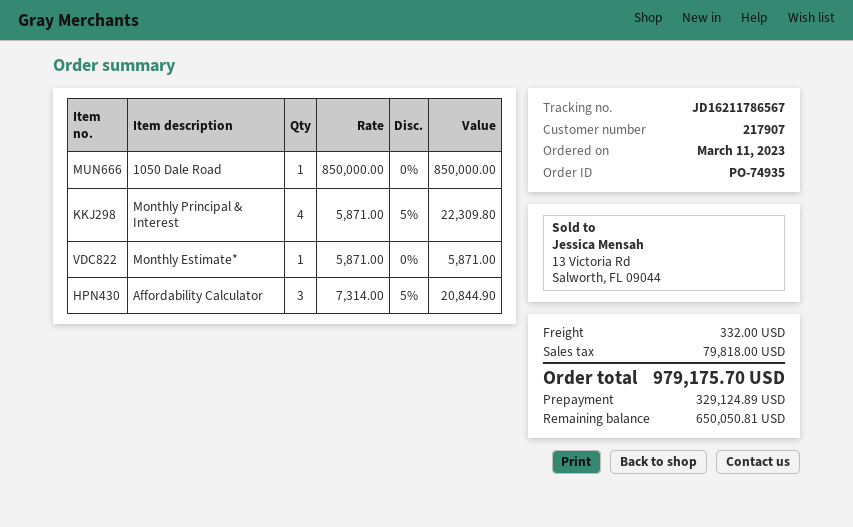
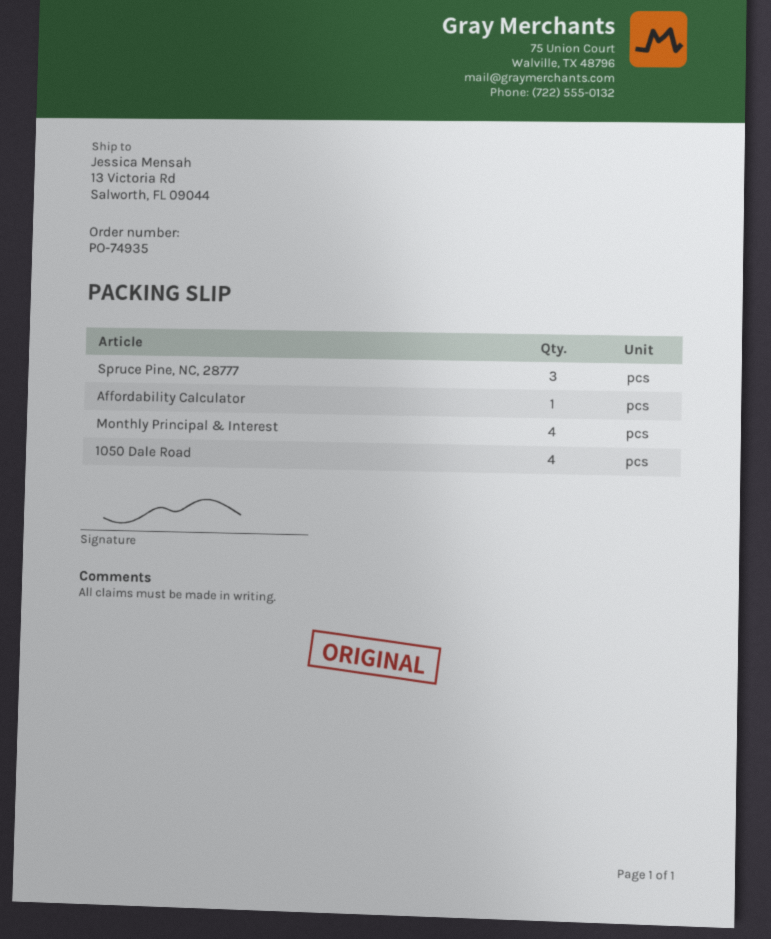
1050 Dale Road: 1 -> 4
Monthly Estimate*: 1 -> none
Affordability Calculator: 3 -> 1
Spruce Pine, NC, 28777: none -> 3

